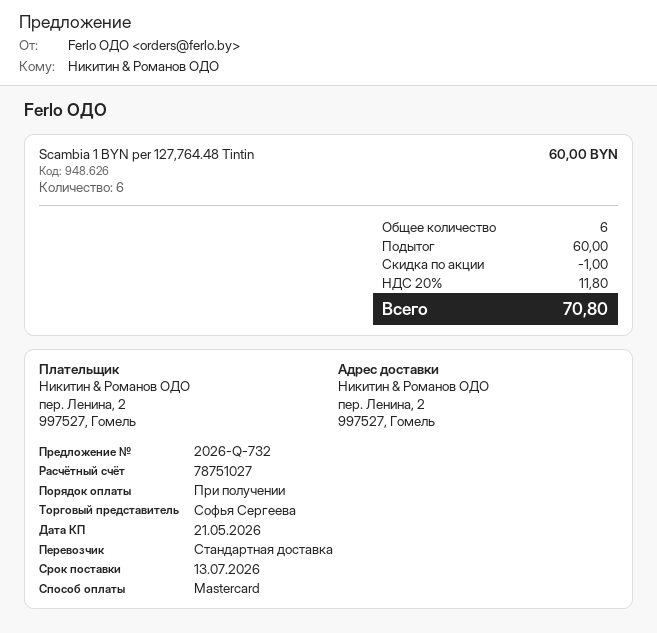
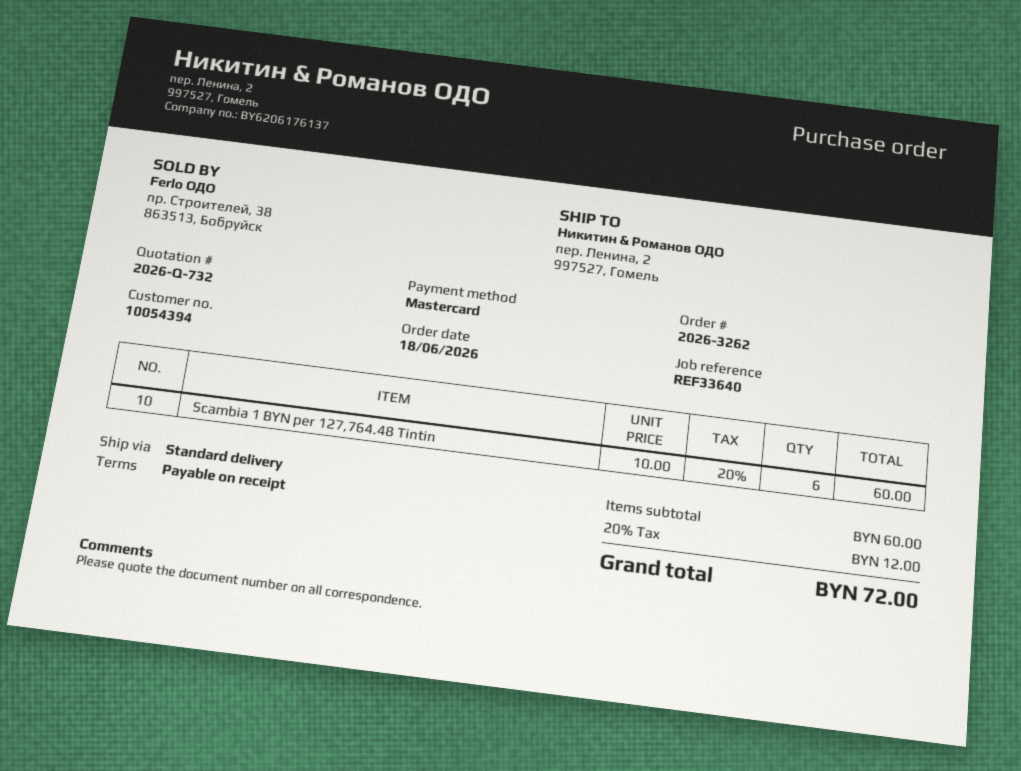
discount: 1.00 -> none
tax: 20% = 11.80 -> 20% = 12.00
total: 70.80 -> 72.00

